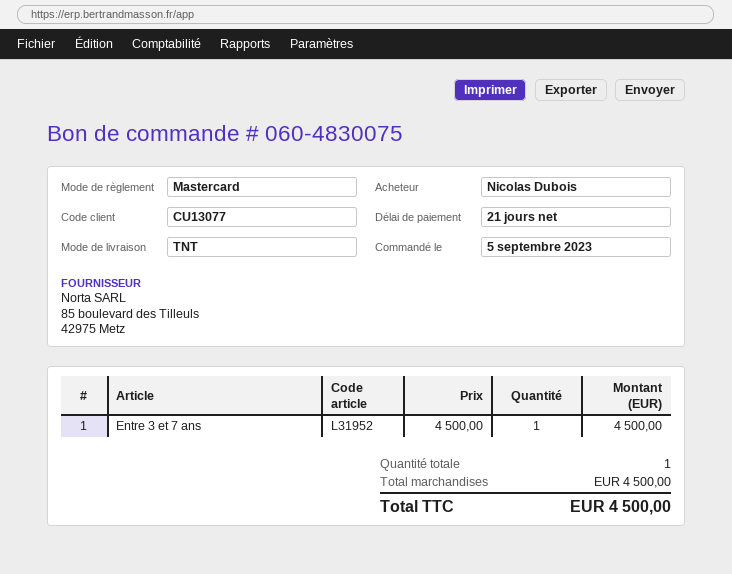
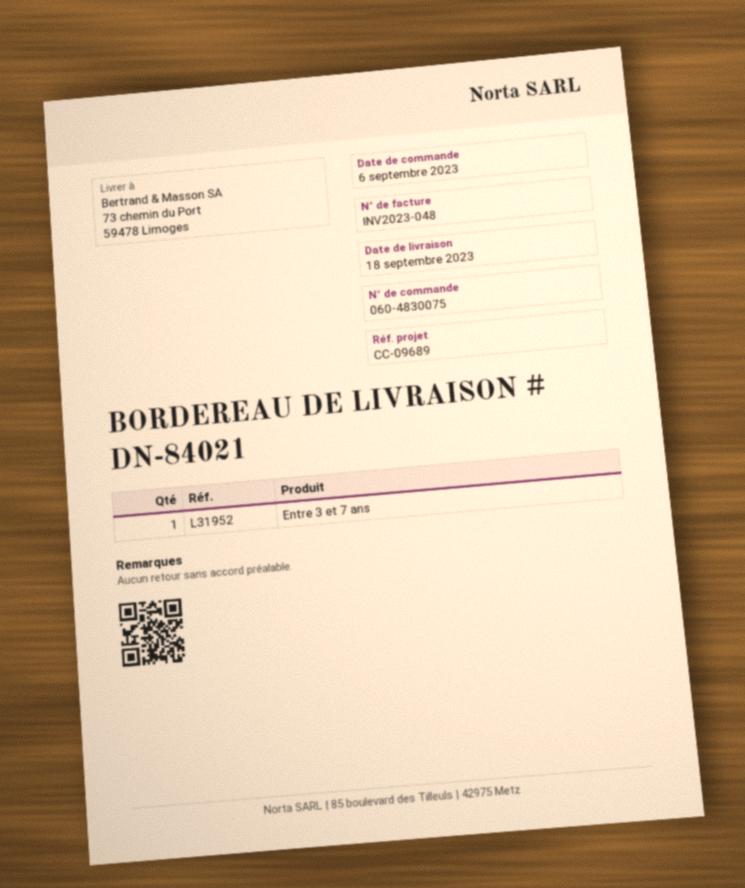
order date: 2023-09-05 -> 2023-09-06

